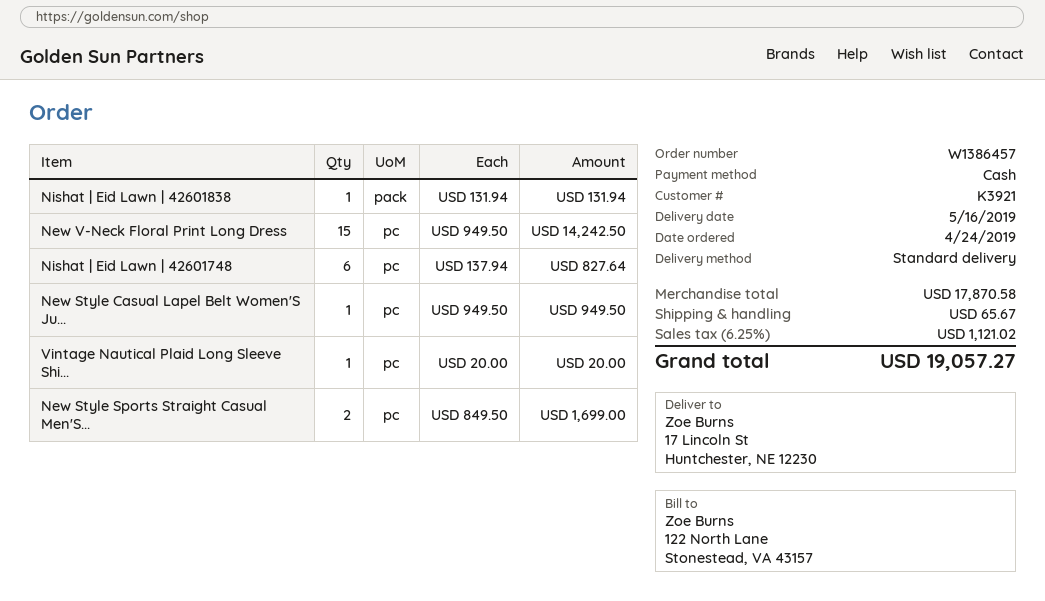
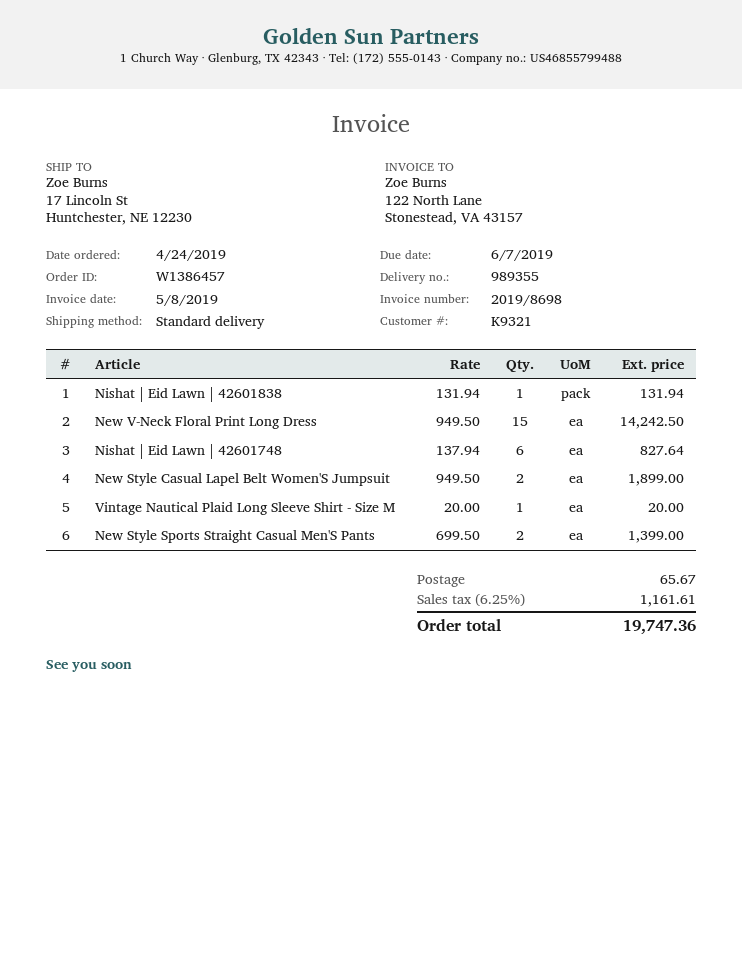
customer number: K3921 -> K9321
New Style Casual Lapel Belt Women'S Ju...: 1 x 949.50 = 949.50 -> 2 x 949.50 = 1899.00
New Style Sports Straight Casual Men'S...: 2 x 849.50 = 1699.00 -> 2 x 699.50 = 1399.00
tax: 6.25% = 1121.02 -> 6.25% = 1161.61
total: 19057.27 -> 19747.36

